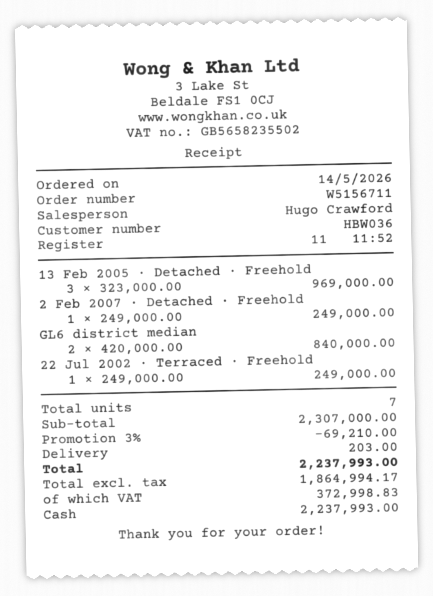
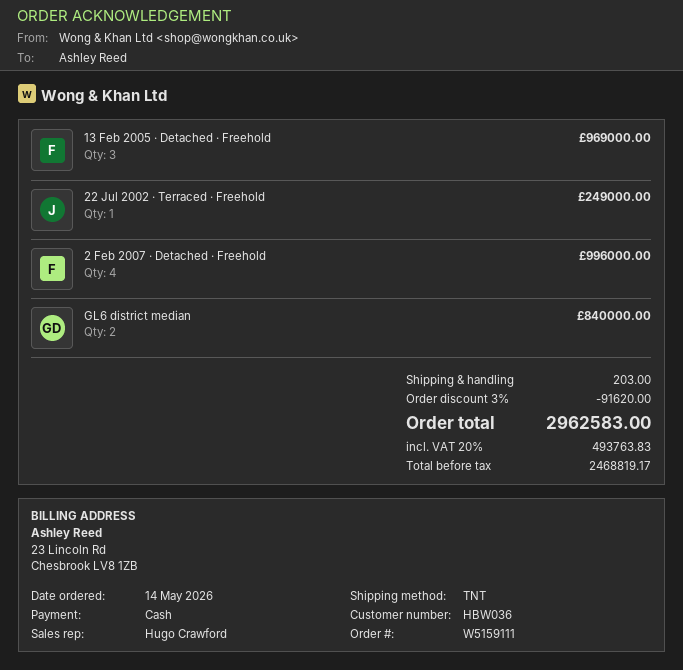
order number: W5156711 -> W5159111
2 Feb 2007 · Detached · Freehold: 1 for 249000.00 -> 4 for 996000.00
discount: 3% = 69210.00 -> 3% = 91620.00
net: 1864994.17 -> 2468819.17
tax: 372998.83 -> 493763.83
total: 2237993.00 -> 2962583.00

